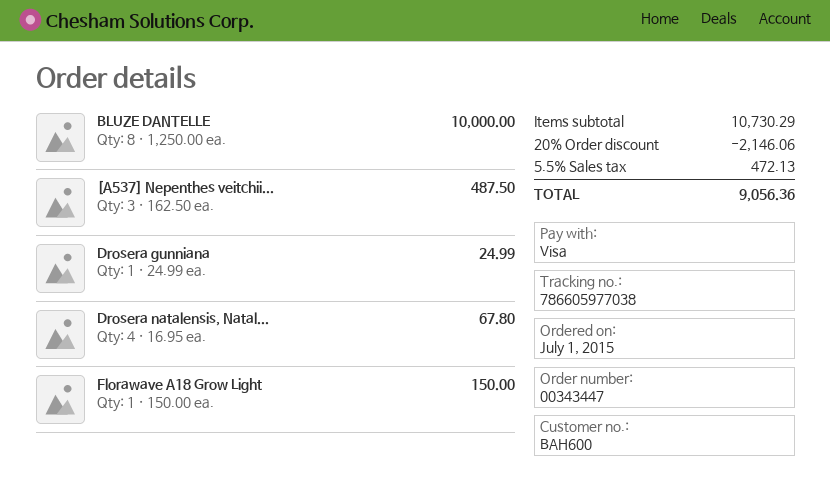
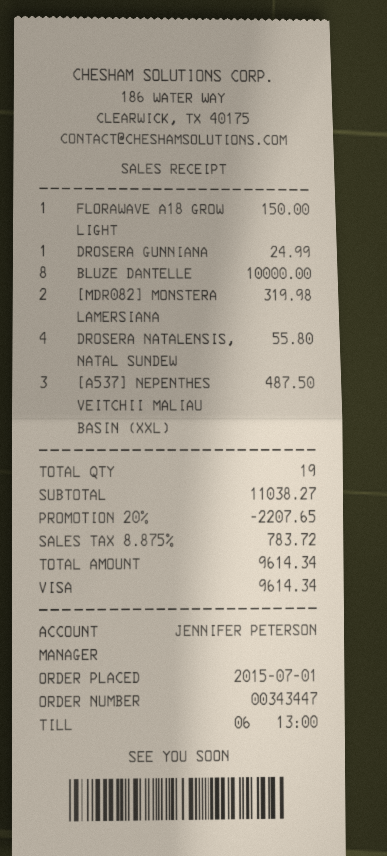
Drosera natalensis, Natal...: 4 for 67.80 -> 4 for 55.80
[MDR082] MONSTERA LAMERSIANA: none -> 2 for 319.98
subtotal: 10730.29 -> 11038.27
discount: 20% = 2146.06 -> 20% = 2207.65
tax: 5.5% = 472.13 -> 8.875% = 783.72
total: 9056.36 -> 9614.34

